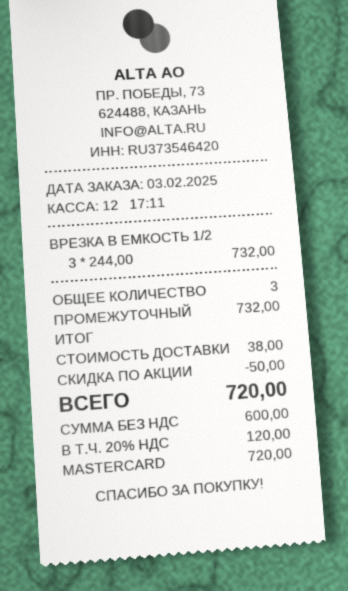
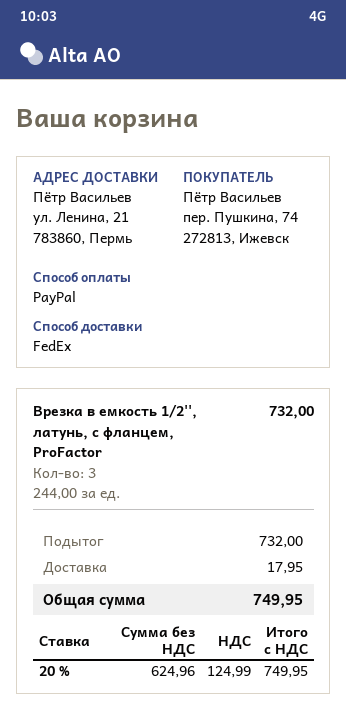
payment method: Mastercard -> PayPal
discount: 50.00 -> none
shipping: 38.00 -> 17.95
net: 600.00 -> 624.96
tax: 20% = 120.00 -> 20% = 124.99
total: 720.00 -> 749.95

